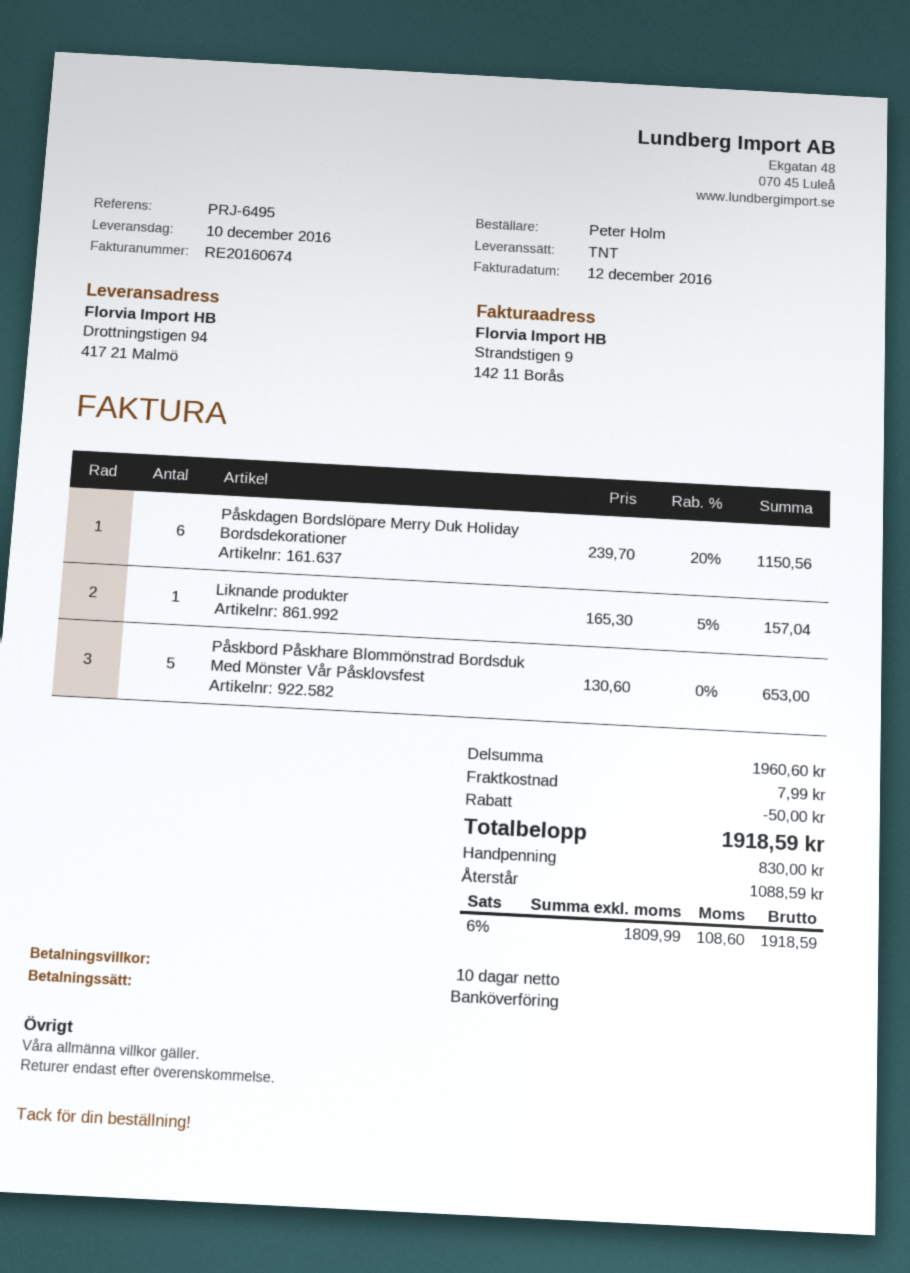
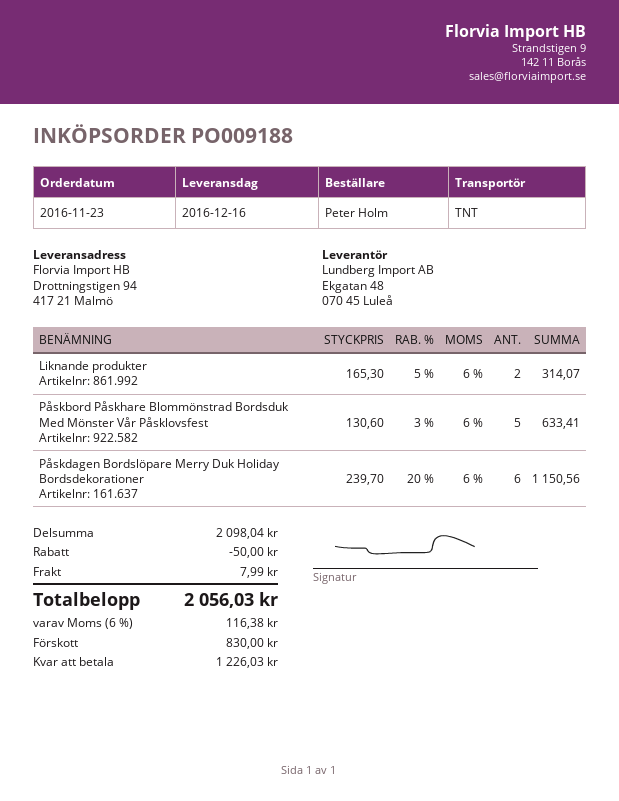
delivery date: 2016-12-10 -> 2016-12-16
Liknande produkter: 1 x 165.30 - 5% = 157.04 -> 2 x 165.30 - 5% = 314.07
Påskbord Påskhare Blommönstrad Bordsduk Med Mönster Vår Påsklovsfest: 5 x 130.60 = 653.00 -> 5 x 130.60 - 3% = 633.41
subtotal: 1960.60 -> 2098.04
tax: 6% = 108.60 -> 6% = 116.38
total: 1918.59 -> 2056.03
balance: 1088.59 -> 1226.03

